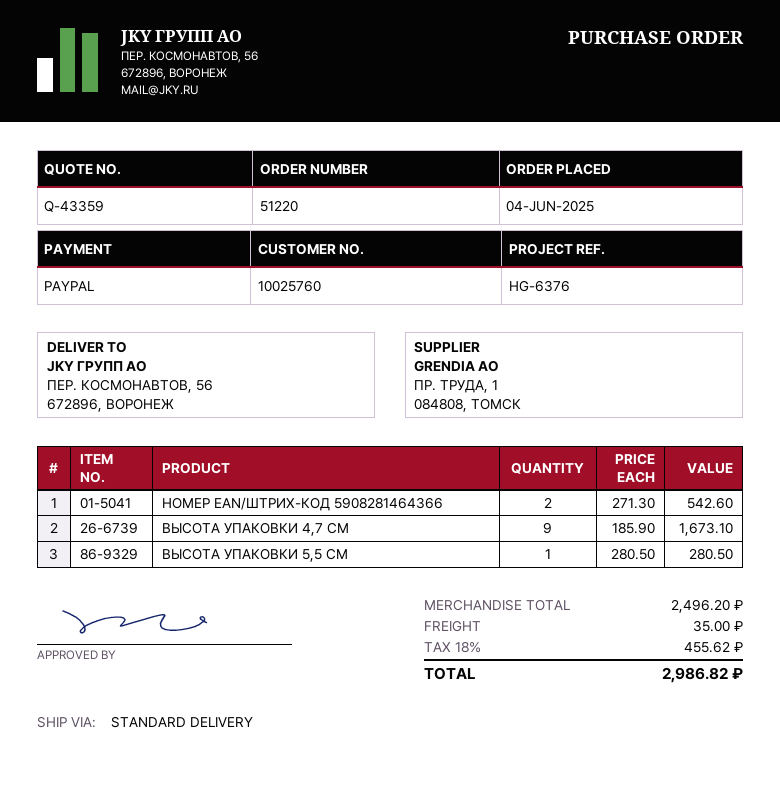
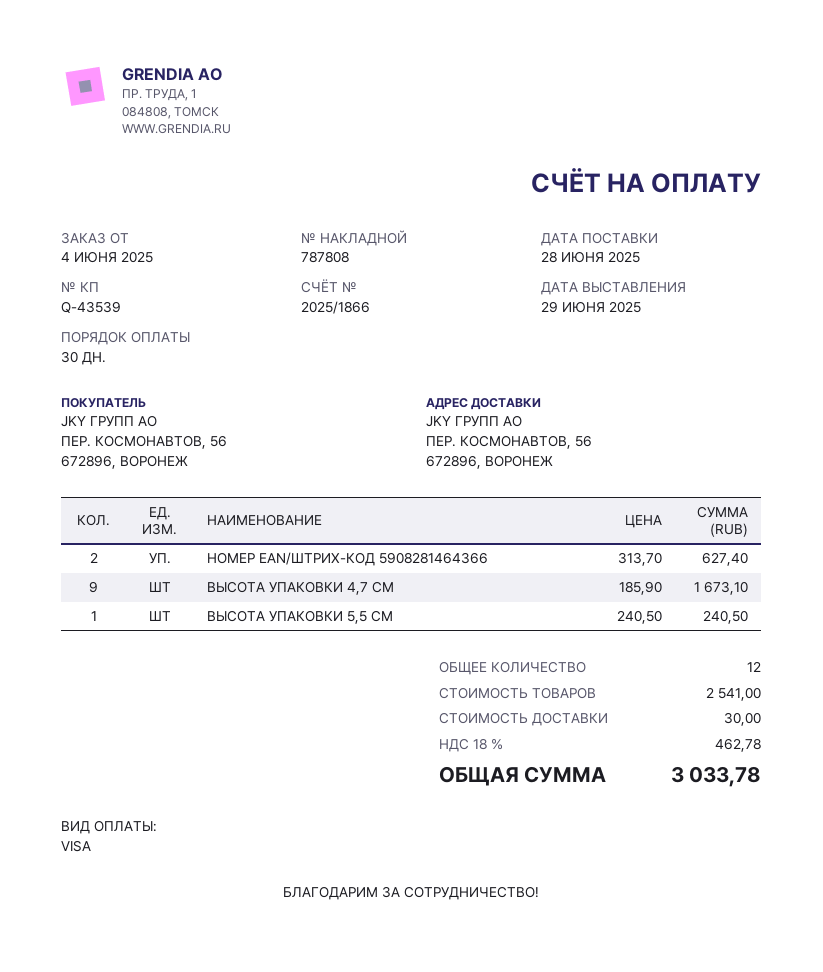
quote number: Q-43359 -> Q-43539
payment method: PayPal -> Visa
НОМЕР EAN/ШТРИХ-КОД 5908281464366: 2 x 271.30 = 542.60 -> 2 x 313.70 = 627.40
ВЫСОТА УПАКОВКИ 5,5 СМ: 1 x 280.50 = 280.50 -> 1 x 240.50 = 240.50
subtotal: 2496.20 -> 2541.00
shipping: 35.00 -> 30.00
tax: 18% = 455.62 -> 18% = 462.78
total: 2986.82 -> 3033.78

